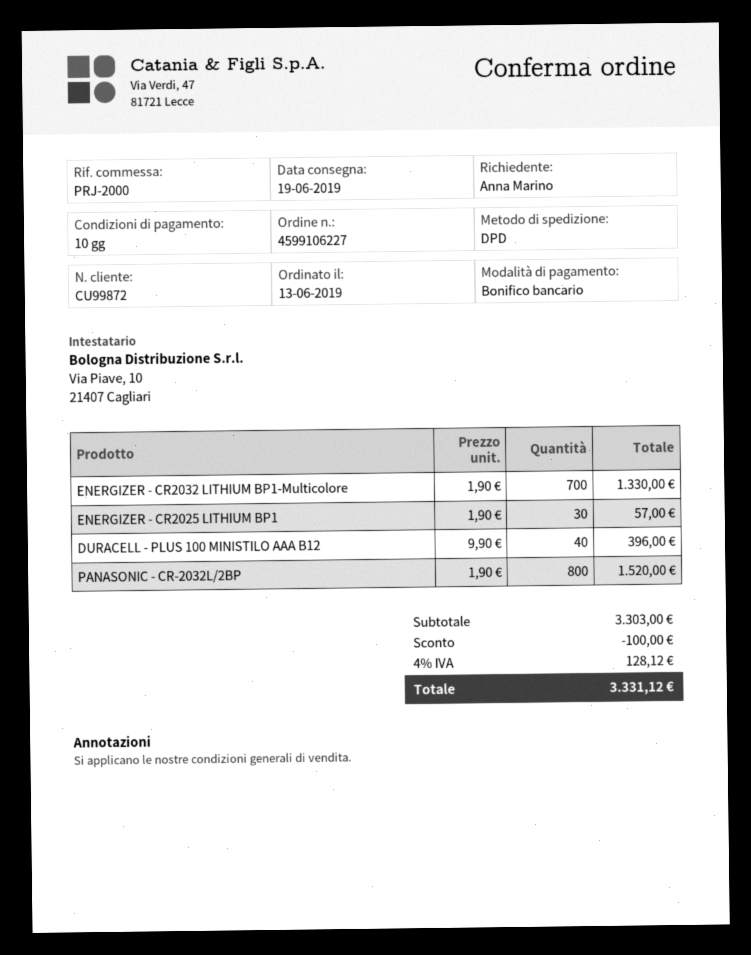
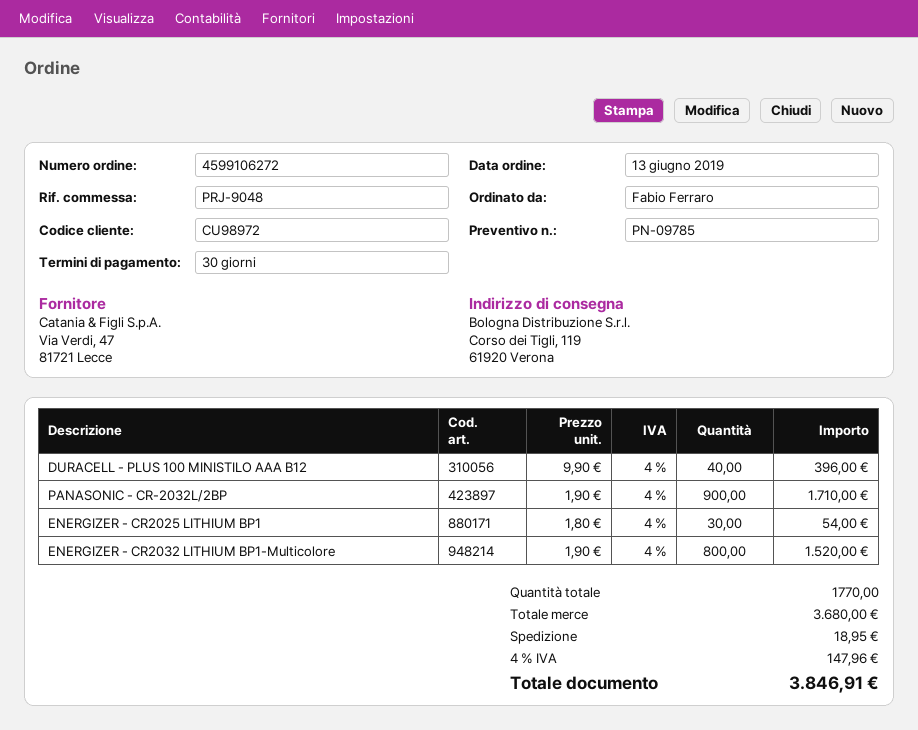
order number: 4599106227 -> 4599106272
payment terms: 10 days -> 30 days
customer number: CU99872 -> CU98972
reference: PRJ-2000 -> PRJ-9048
ordered by: Anna Marino -> Fabio Ferraro
ENERGIZER - CR2032 LITHIUM BP1-Multicolore: 700 x 1.90 = 1330.00 -> 800 x 1.90 = 1520.00
ENERGIZER - CR2025 LITHIUM BP1: 30 x 1.90 = 57.00 -> 30 x 1.80 = 54.00
PANASONIC - CR-2032L/2BP: 800 x 1.90 = 1520.00 -> 900 x 1.90 = 1710.00
subtotal: 3303.00 -> 3680.00
discount: 100.00 -> none
shipping: none -> 18.95
tax: 4% = 128.12 -> 4% = 147.96
total: 3331.12 -> 3846.91

